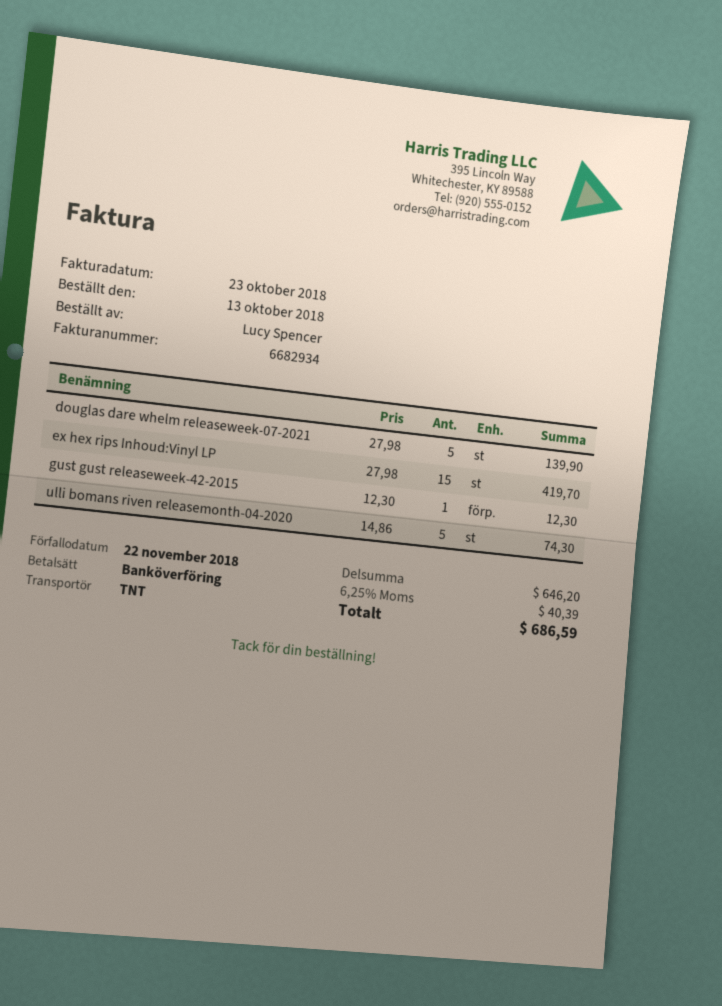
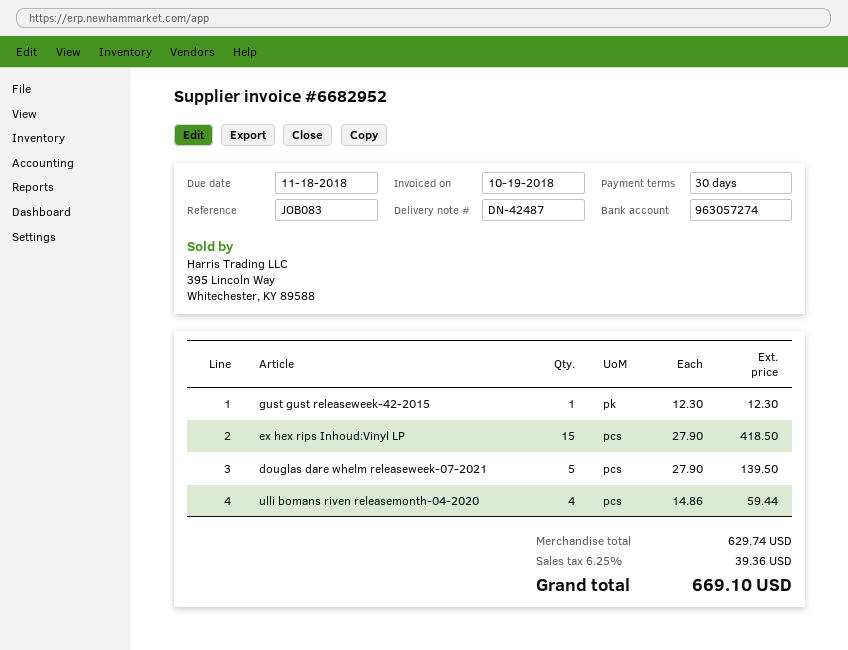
invoice number: 6682934 -> 6682952
invoice date: 2018-10-23 -> 2018-10-19
due date: 2018-11-22 -> 2018-11-18
douglas dare whelm releaseweek-07-2021: 5 x 27.98 = 139.90 -> 5 x 27.90 = 139.50
ex hex rips Inhoud:Vinyl LP: 15 x 27.98 = 419.70 -> 15 x 27.90 = 418.50
ulli bomans riven releasemonth-04-2020: 5 x 14.86 = 74.30 -> 4 x 14.86 = 59.44
subtotal: 646.20 -> 629.74
tax: 6.25% = 40.39 -> 6.25% = 39.36
total: 686.59 -> 669.10

